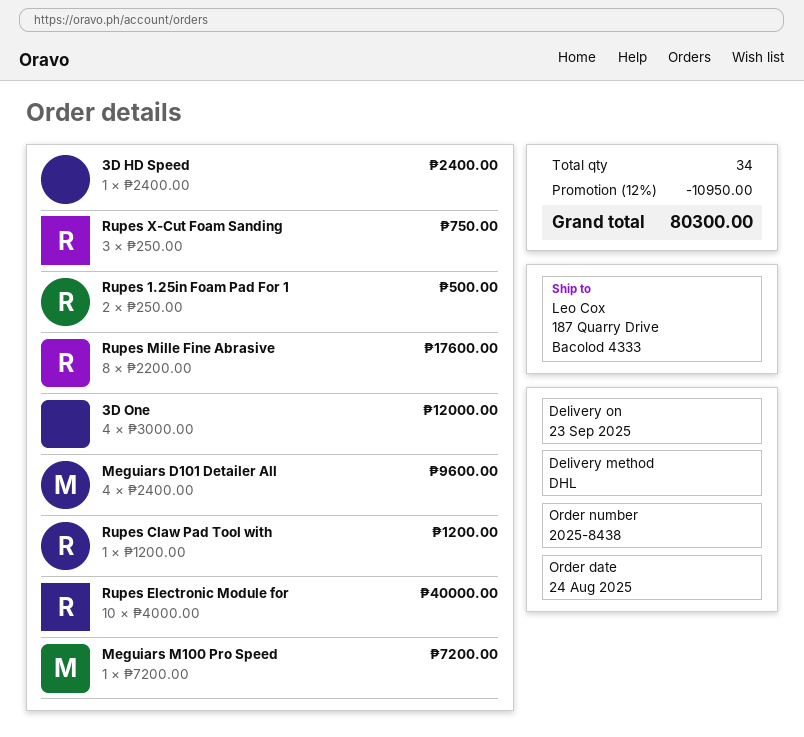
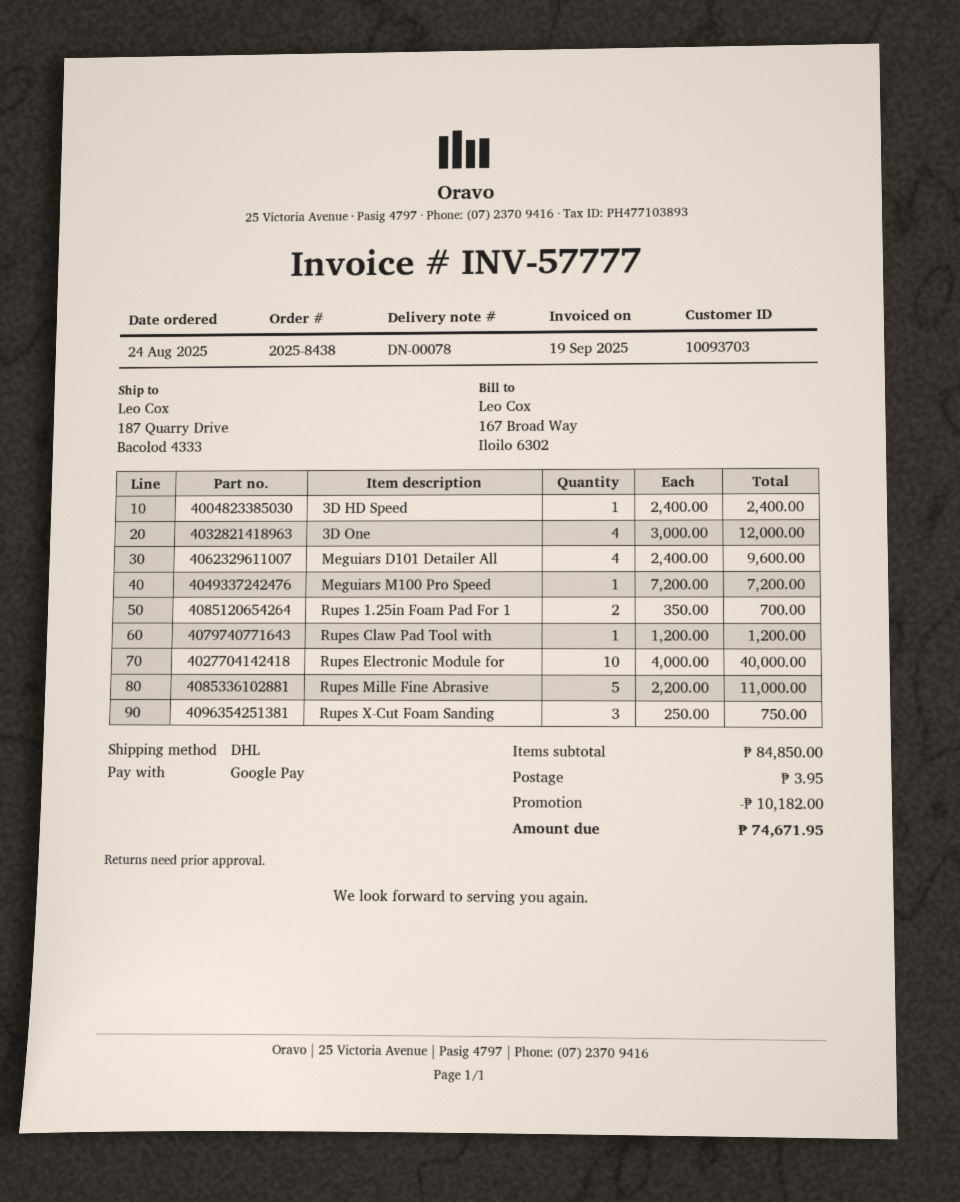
Rupes 1.25in Foam Pad For 1: 2 x 250.00 = 500.00 -> 2 x 350.00 = 700.00
Rupes Mille Fine Abrasive: 8 x 2200.00 = 17600.00 -> 5 x 2200.00 = 11000.00
discount: 10950.00 -> 10182.00
shipping: none -> 3.95
total: 80300.00 -> 74671.95

